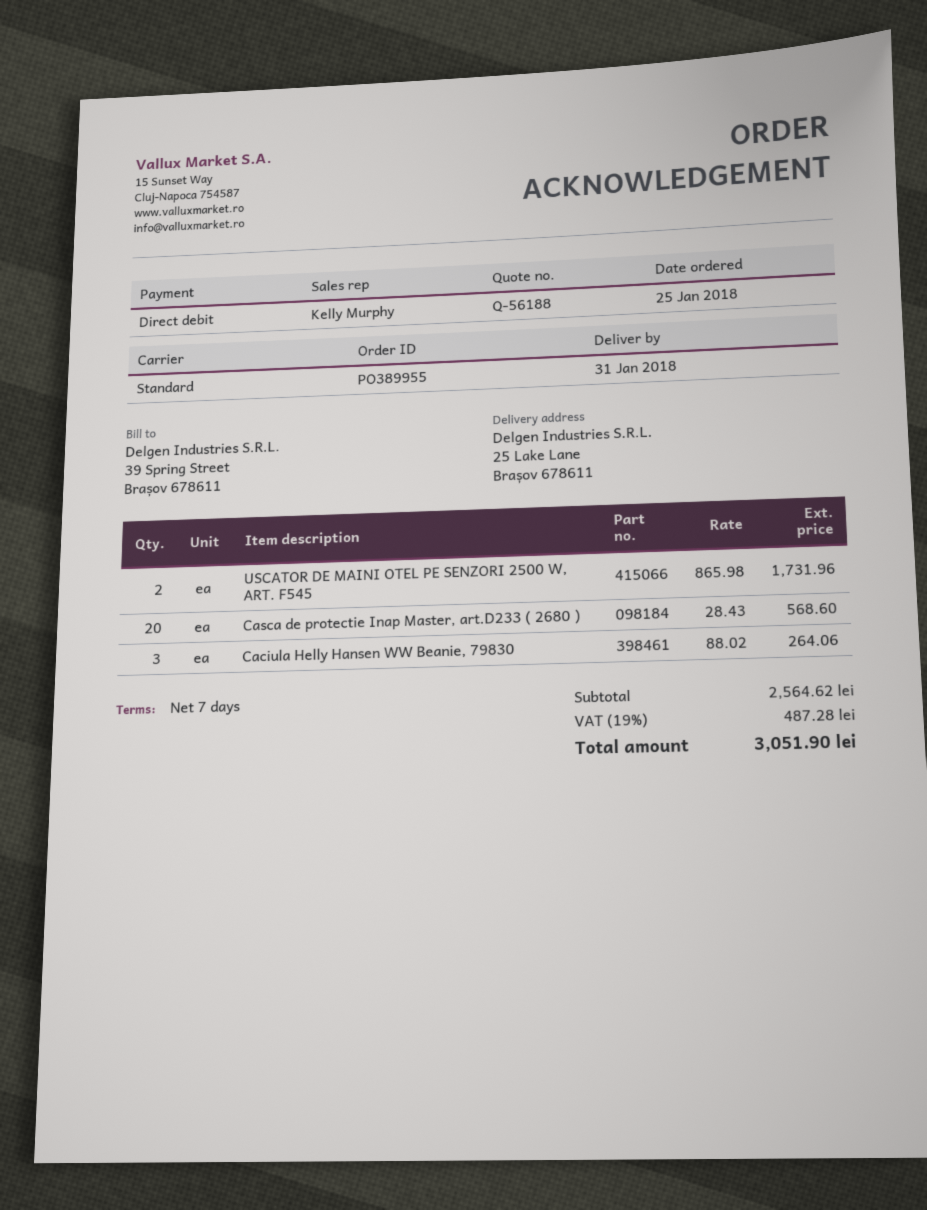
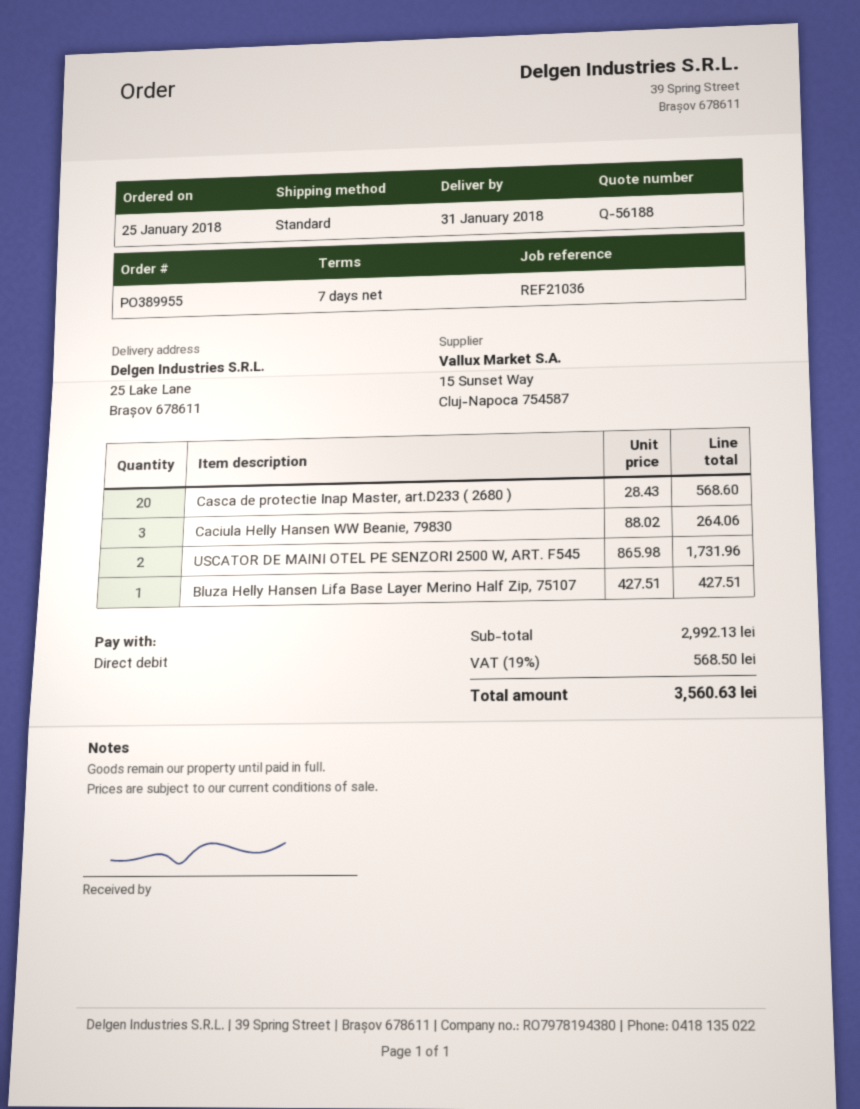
Bluza Helly Hansen Lifa Base Layer Merino Half Zip, 75107: none -> 1 x 427.51 = 427.51
subtotal: 2564.62 -> 2992.13
tax: 19% = 487.28 -> 19% = 568.50
total: 3051.90 -> 3560.63

